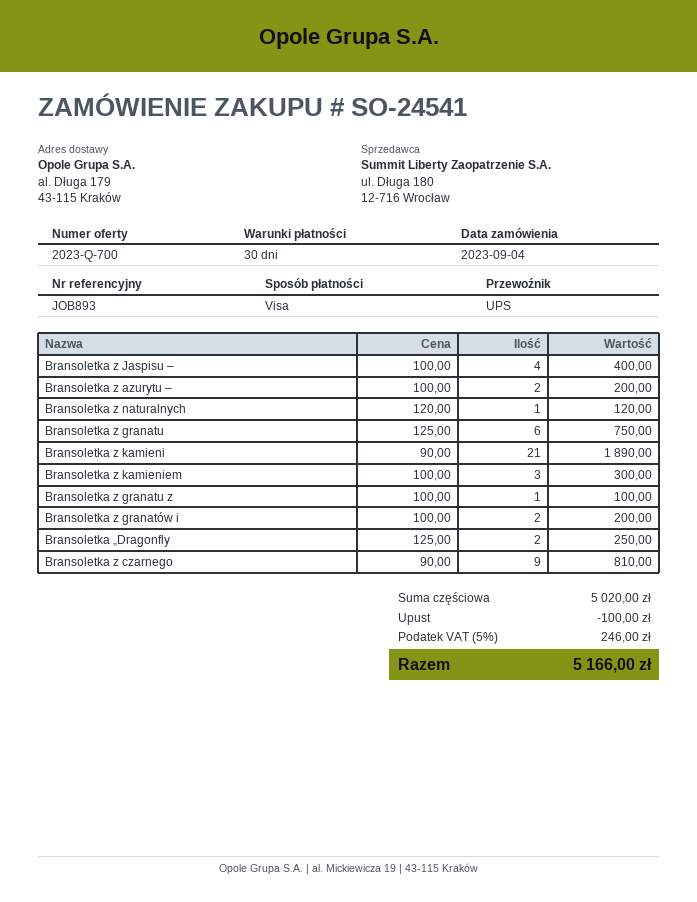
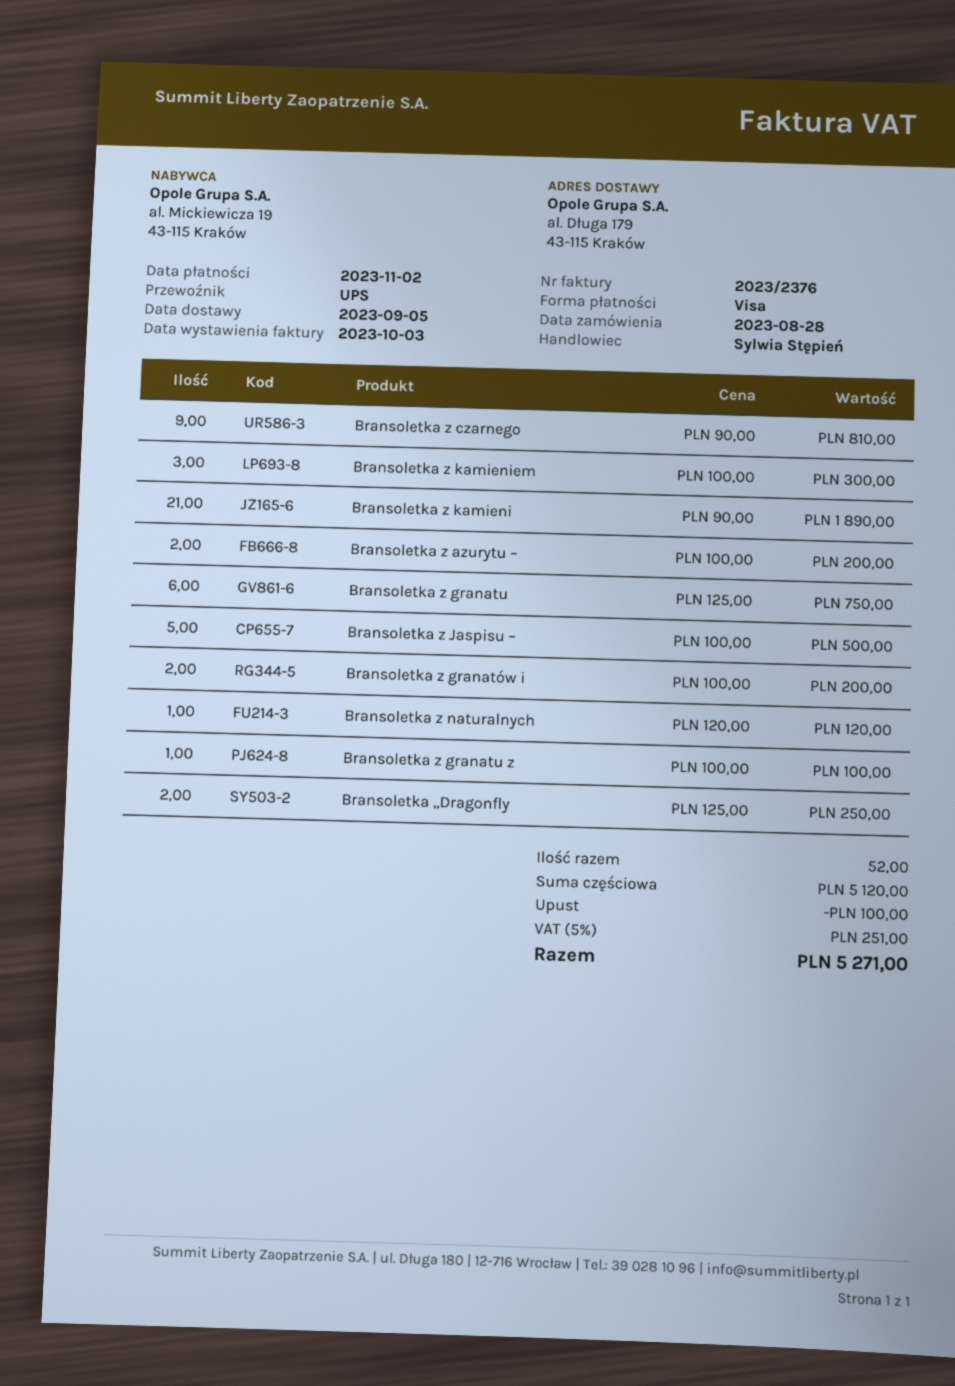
order date: 2023-09-04 -> 2023-08-28
Bransoletka z Jaspisu –: 4 x 100.00 = 400.00 -> 5 x 100.00 = 500.00
subtotal: 5020.00 -> 5120.00
tax: 5% = 246.00 -> 5% = 251.00
total: 5166.00 -> 5271.00

